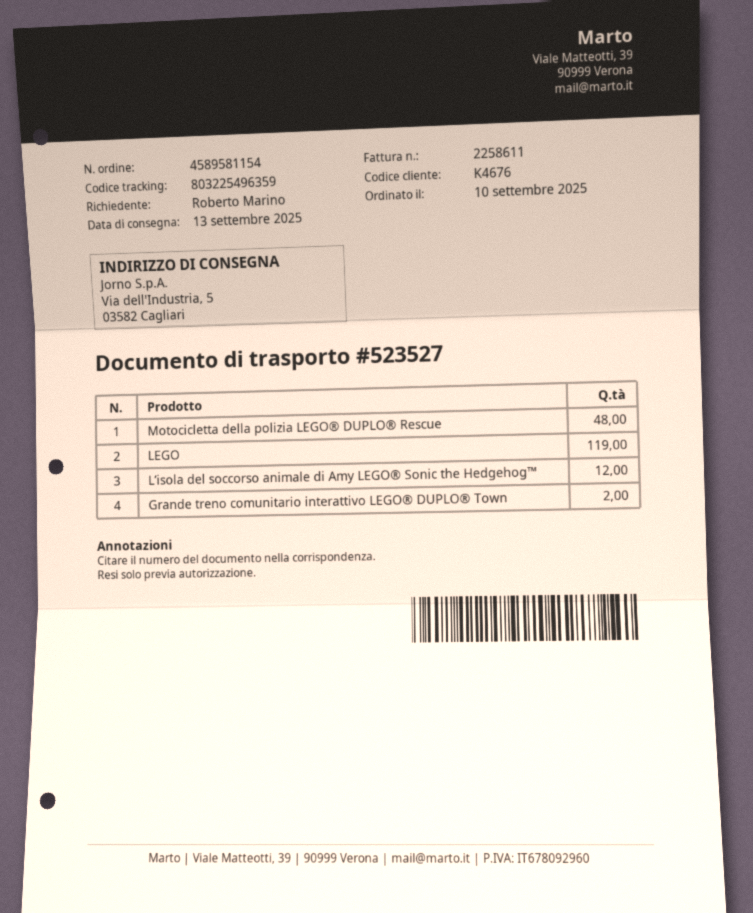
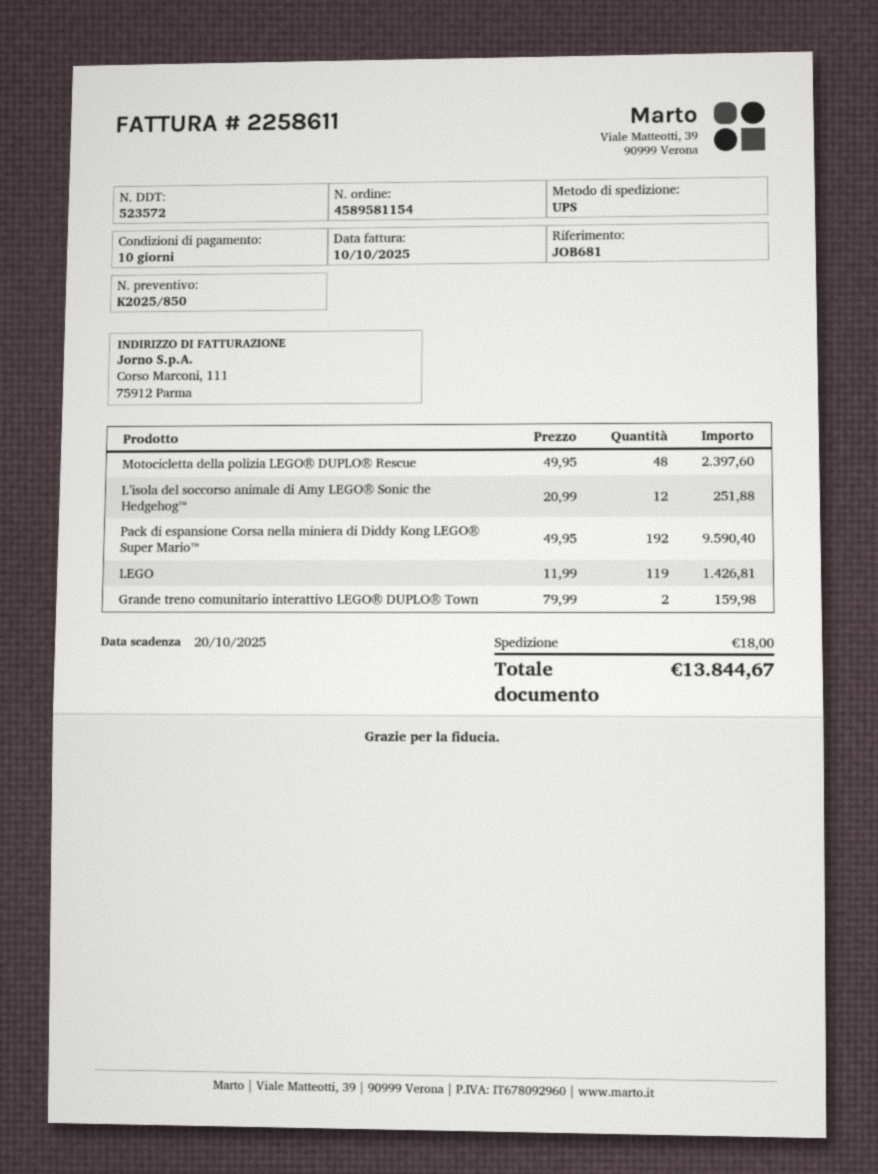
delivery note number: 523527 -> 523572
Pack di espansione Corsa nella miniera di Diddy Kong LEGO® Super Mario™: none -> 192

